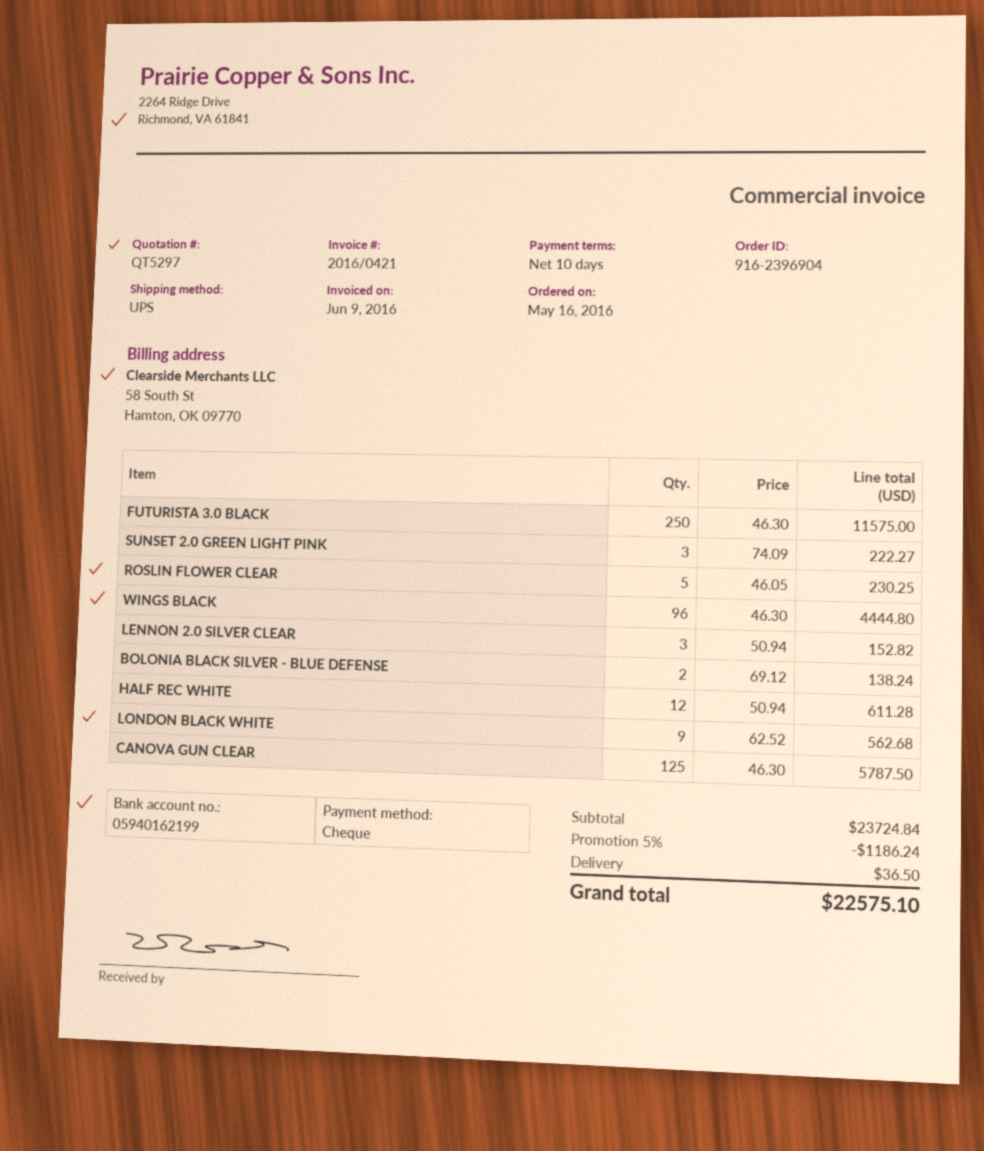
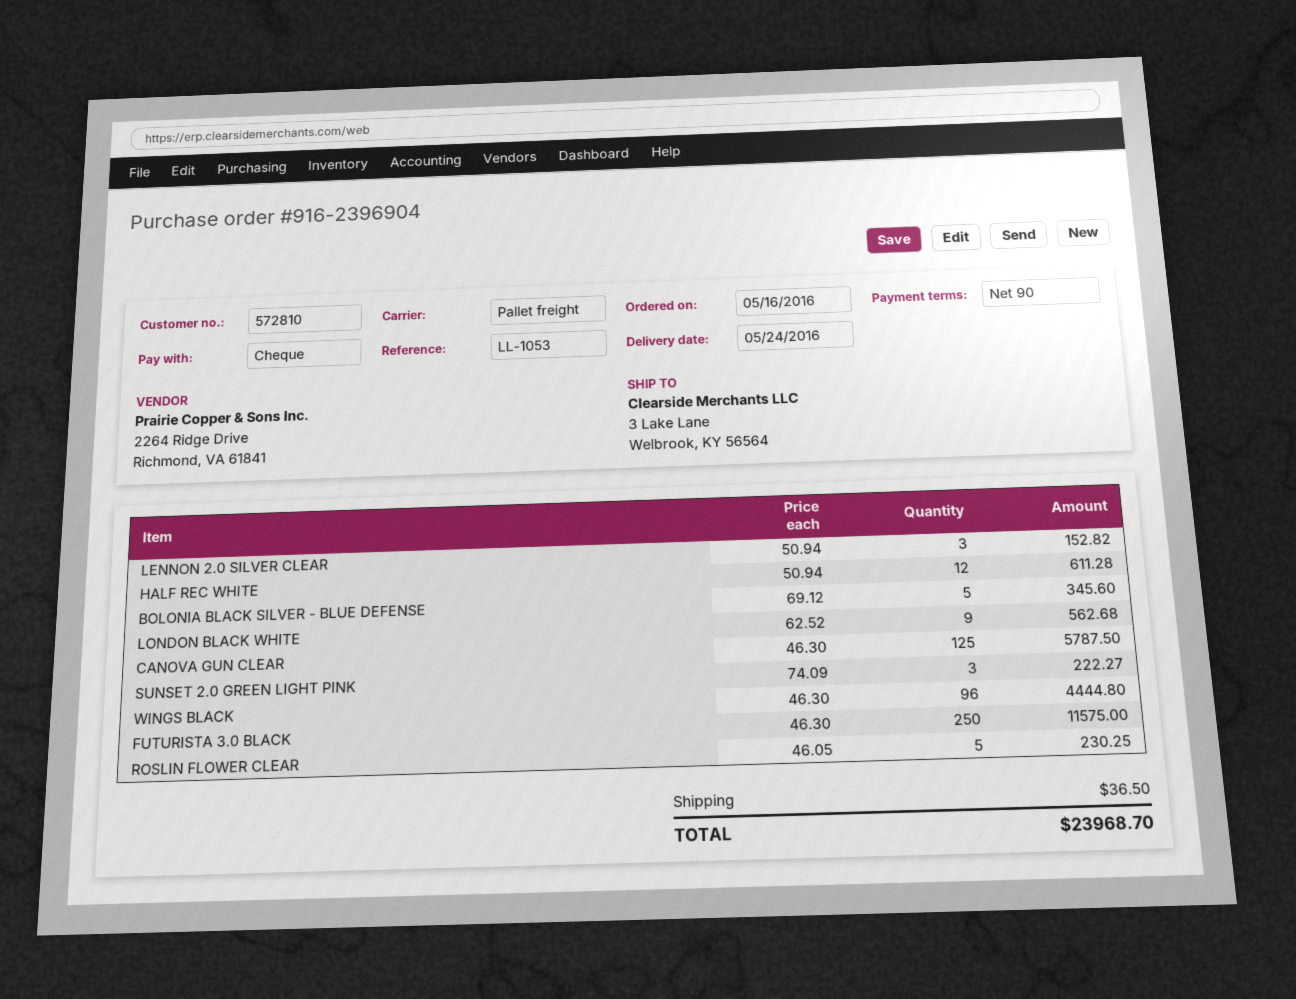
payment terms: 10 days -> 90 days
shipping method: UPS -> pallet freight
BOLONIA BLACK SILVER - BLUE DEFENSE: 2 x 69.12 = 138.24 -> 5 x 69.12 = 345.60
discount: 5% = 1186.24 -> none
total: 22575.10 -> 23968.70

